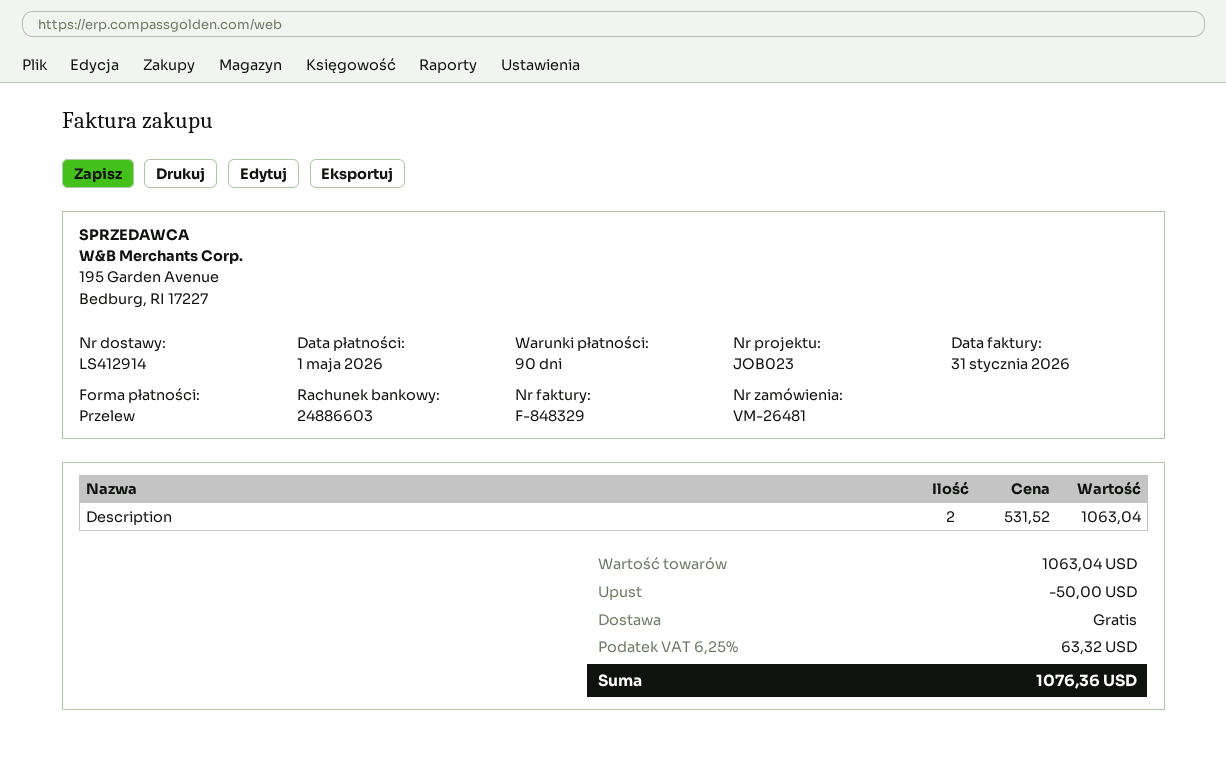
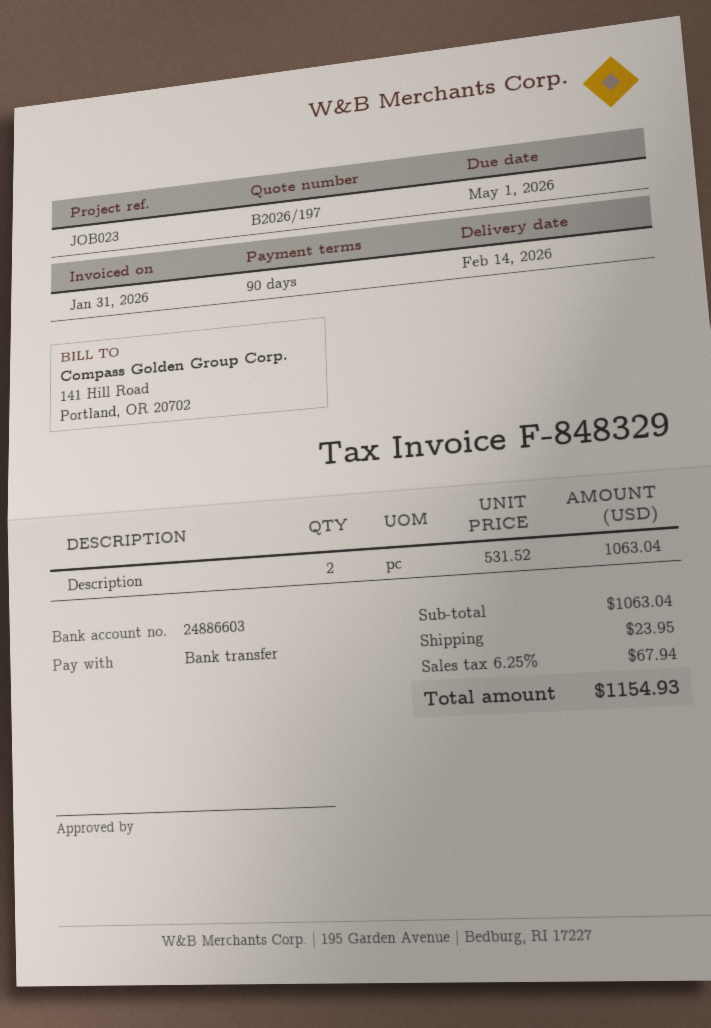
discount: 50.00 -> none
shipping: 0.00 -> 23.95
tax: 6.25% = 63.32 -> 6.25% = 67.94
total: 1076.36 -> 1154.93

